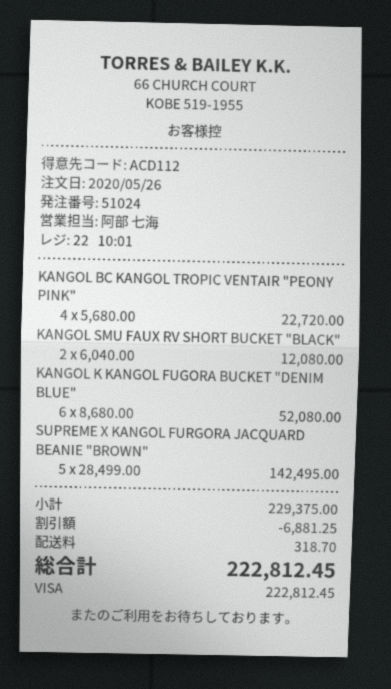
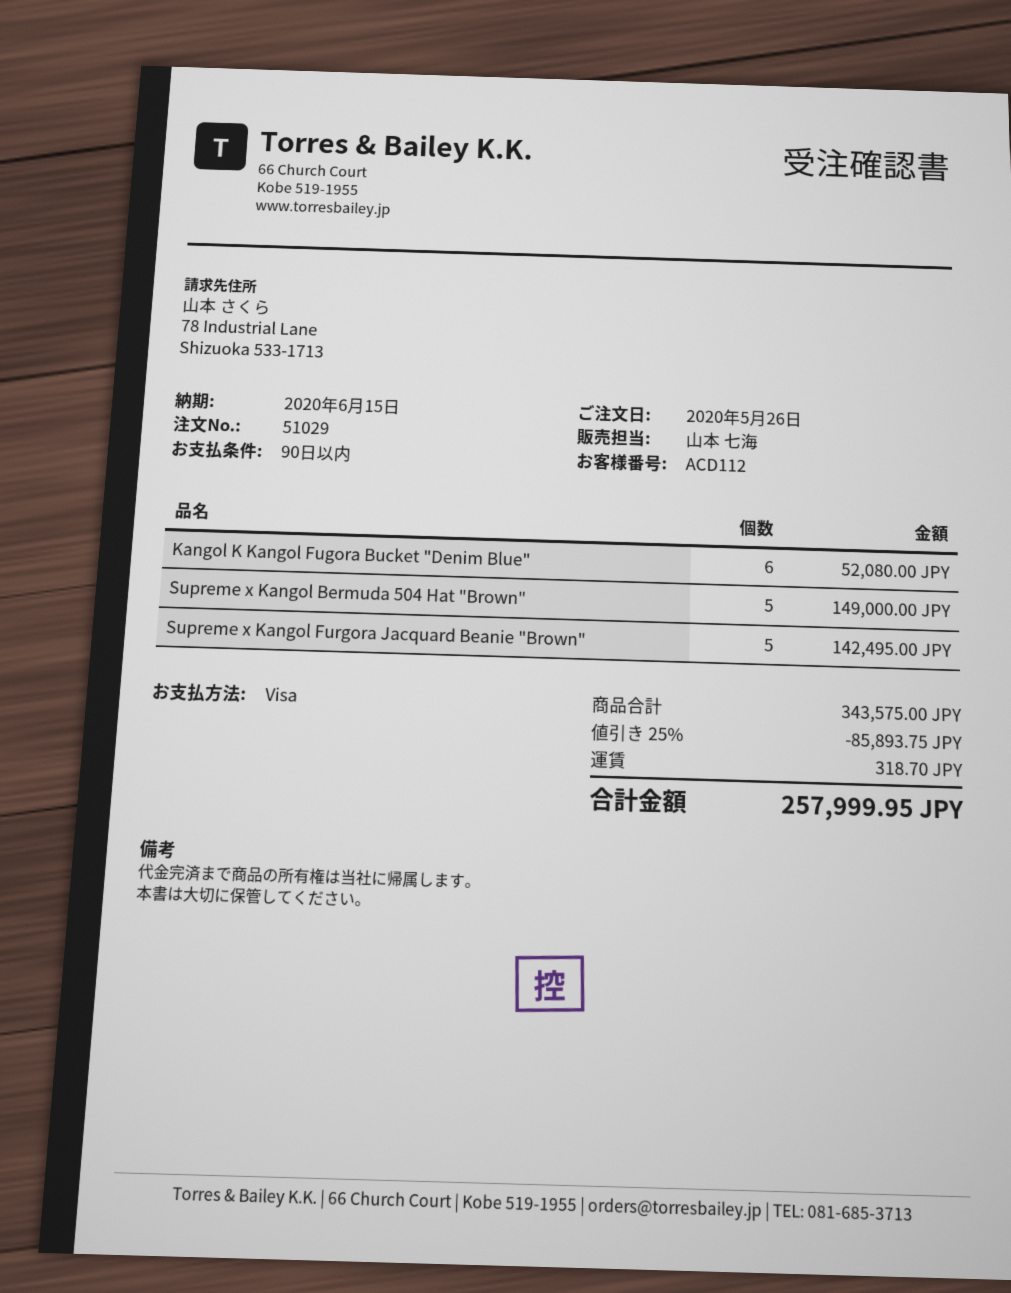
order number: 51024 -> 51029
sales rep: 阿部 七海 -> 山本 七海
KANGOL BC KANGOL TROPIC VENTAIR "PEONY PINK": 4 for 22720.00 -> none
KANGOL SMU FAUX RV SHORT BUCKET "BLACK": 2 for 12080.00 -> none
Supreme x Kangol Bermuda 504 Hat "Brown": none -> 5 for 149000.00
subtotal: 229375.00 -> 343575.00
discount: 6881.25 -> 85893.75
total: 222812.45 -> 257999.95

